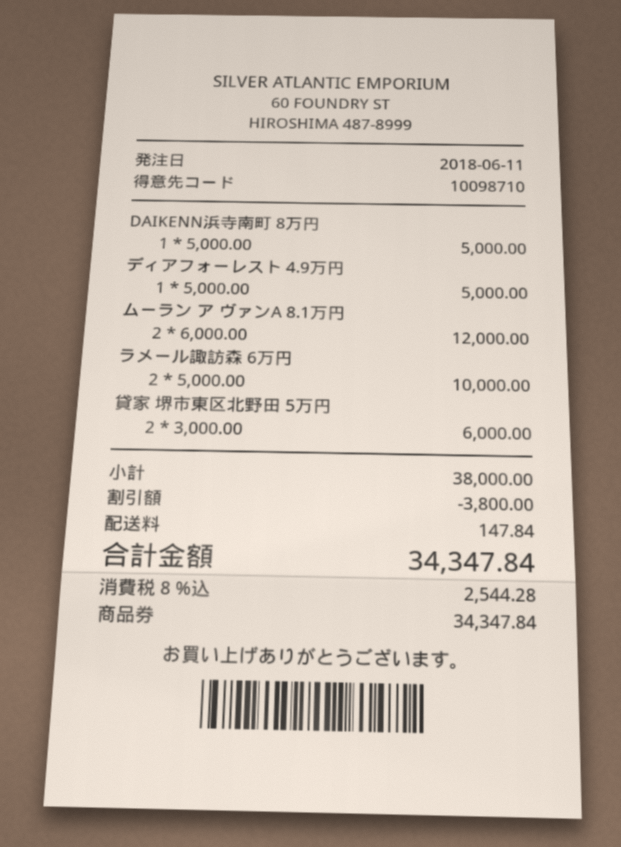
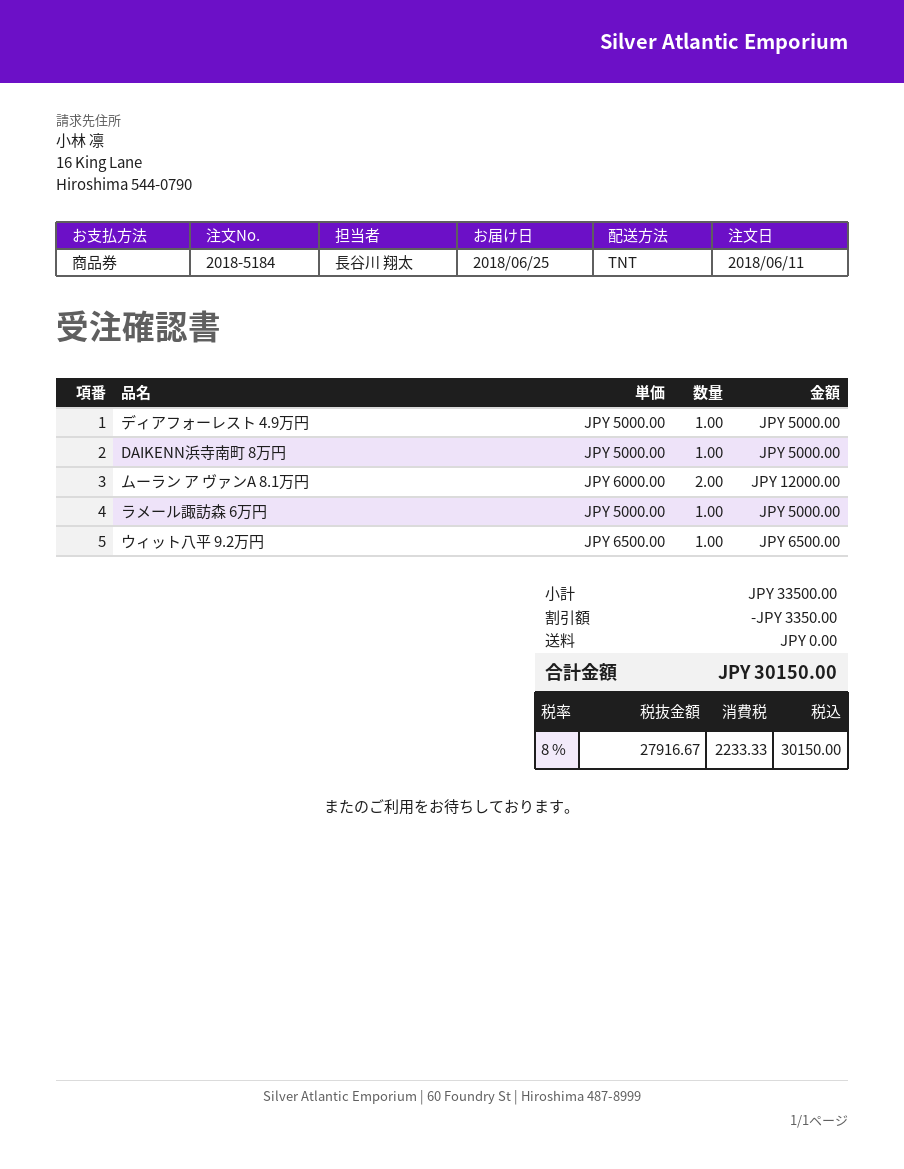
ラメール諏訪森 6万円: 2 x 5000.00 = 10000.00 -> 1 x 5000.00 = 5000.00
貸家 堺市東区北野田 5万円: 2 x 3000.00 = 6000.00 -> none
ウィット八平 9.2万円: none -> 1 x 6500.00 = 6500.00
subtotal: 38000.00 -> 33500.00
discount: 3800.00 -> 3350.00
shipping: 147.84 -> 0.00
tax: 8% = 2544.28 -> 8% = 2233.33
total: 34347.84 -> 30150.00

